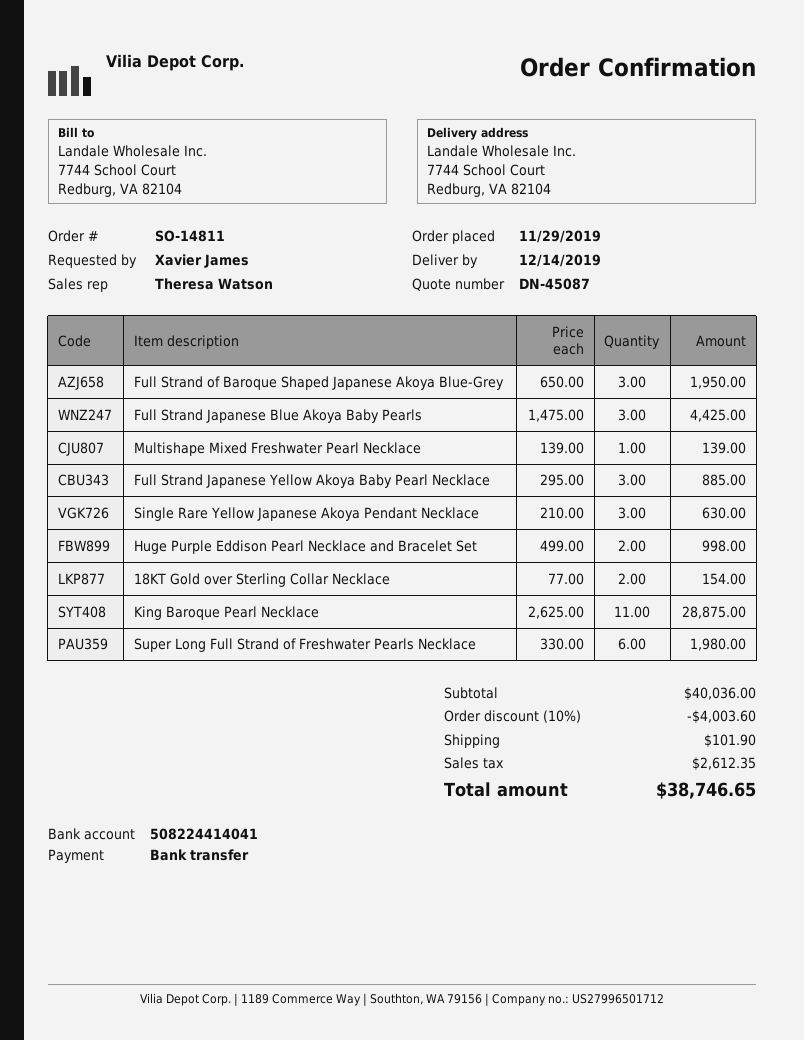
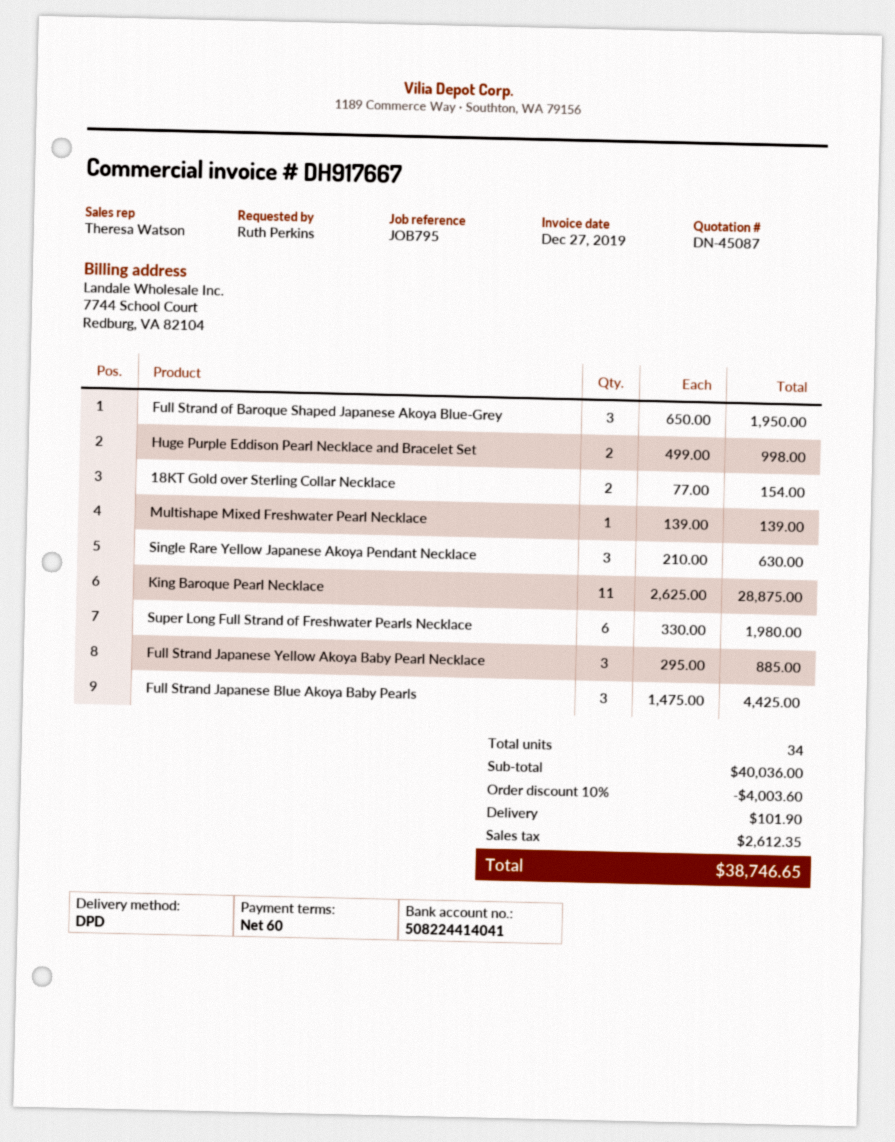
ordered by: Xavier James -> Ruth Perkins

